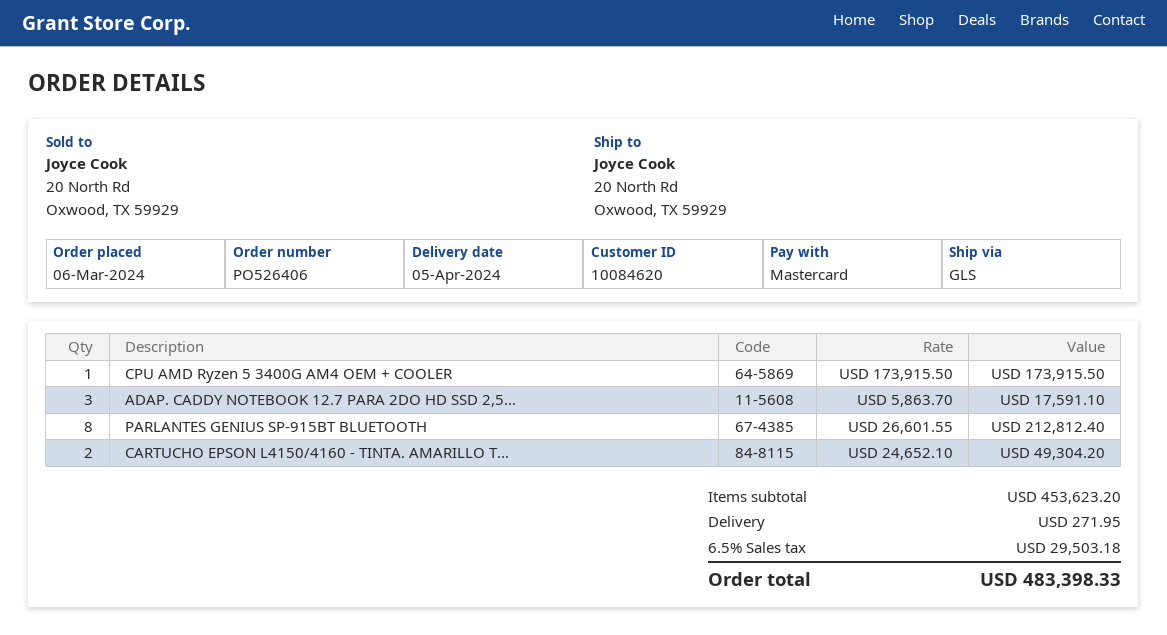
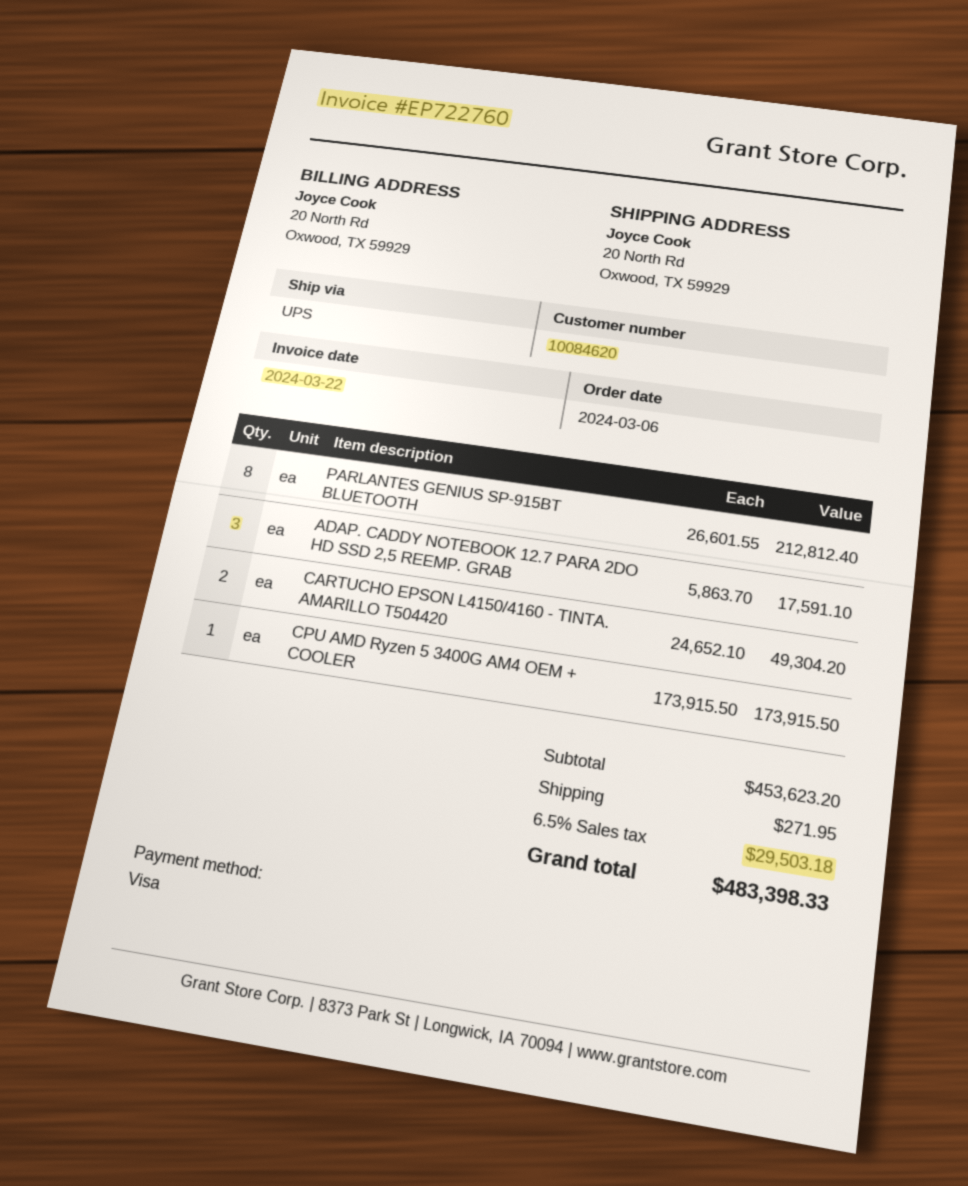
payment method: Mastercard -> Visa
shipping method: GLS -> UPS

